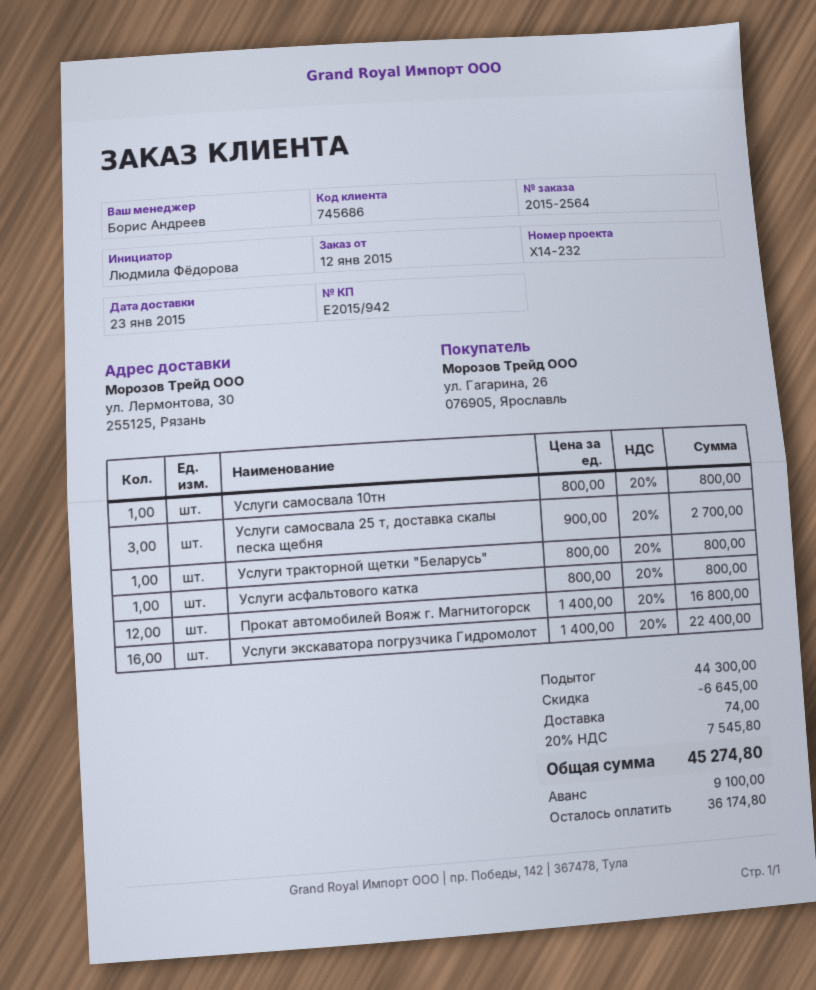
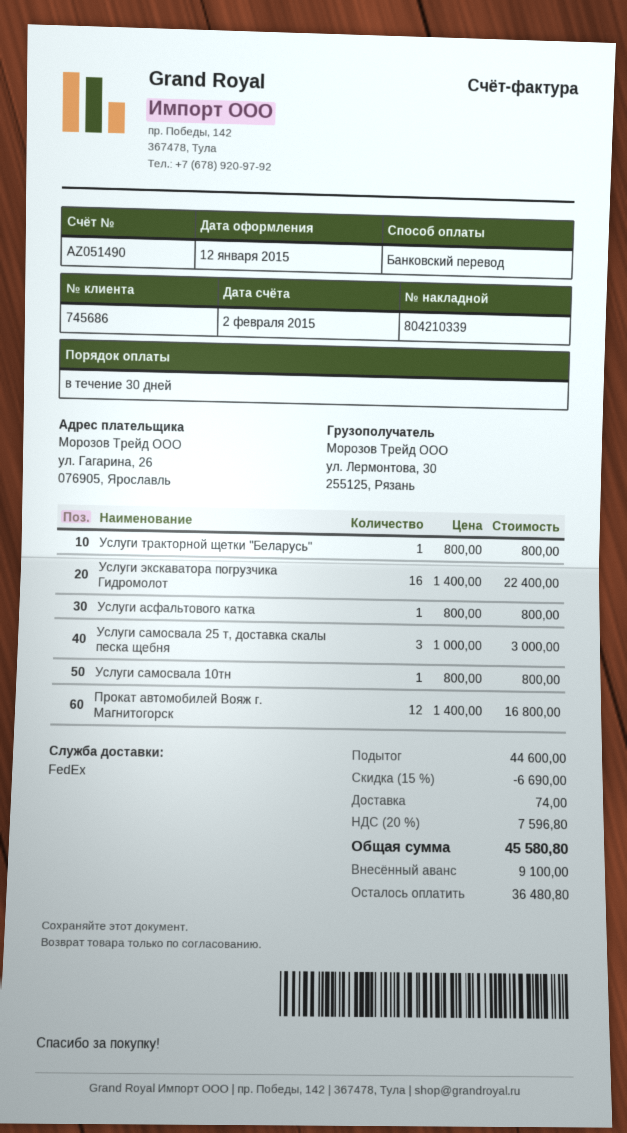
Услуги самосвала 25 т, доставка скалы песка щебня: 3 x 900.00 = 2700.00 -> 3 x 1000.00 = 3000.00
subtotal: 44300.00 -> 44600.00
discount: 6645.00 -> 6690.00
tax: 20% = 7545.80 -> 20% = 7596.80
total: 45274.80 -> 45580.80
balance: 36174.80 -> 36480.80

